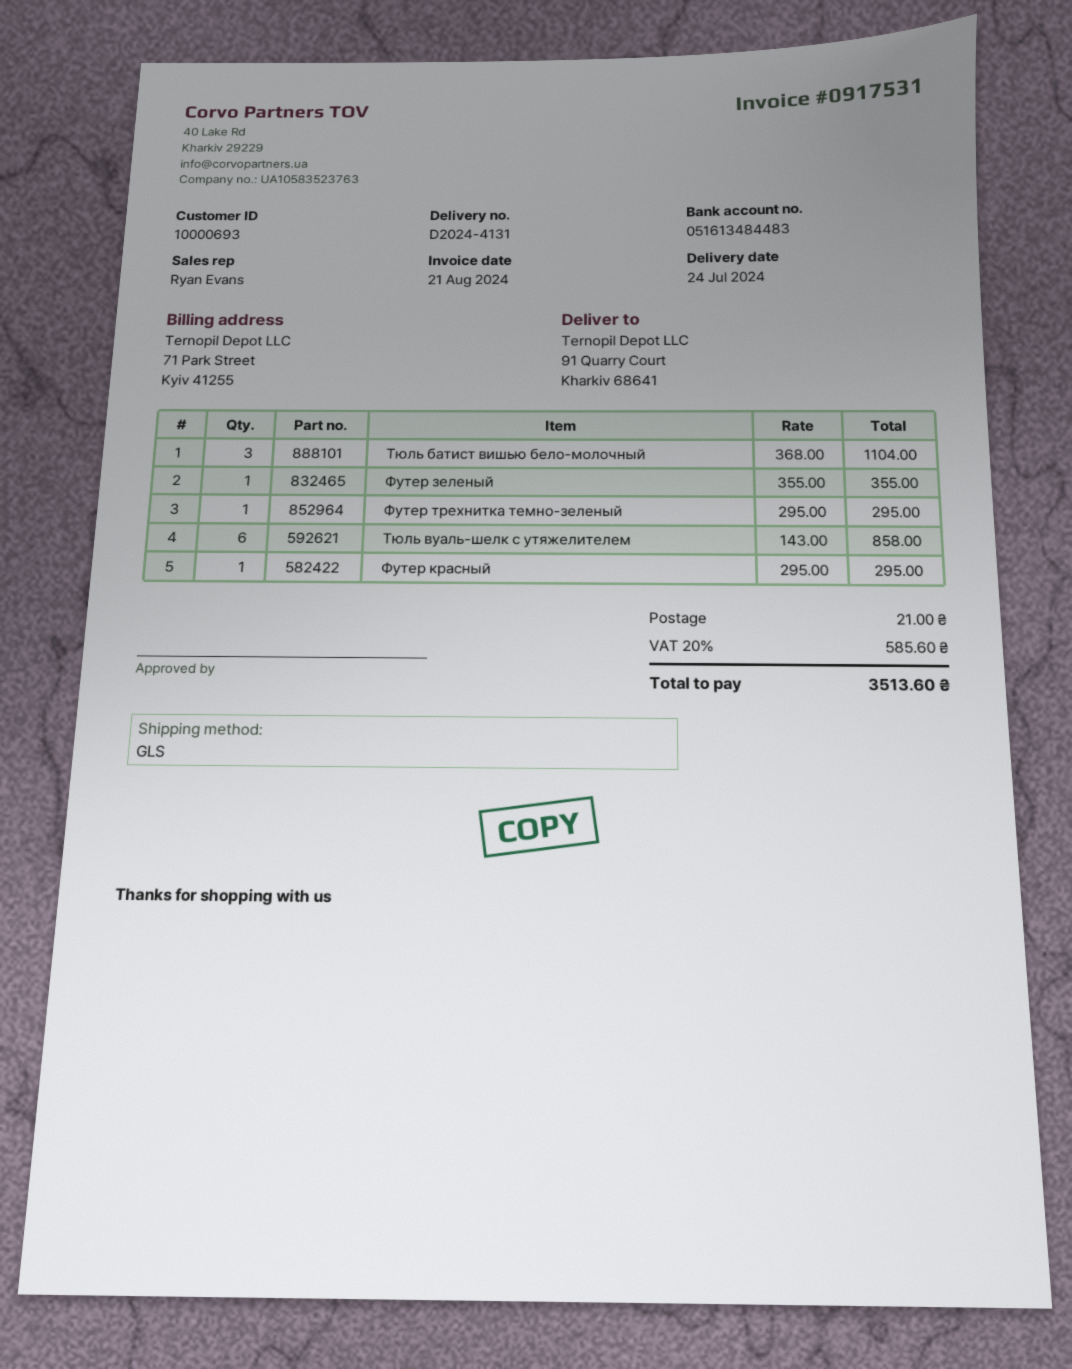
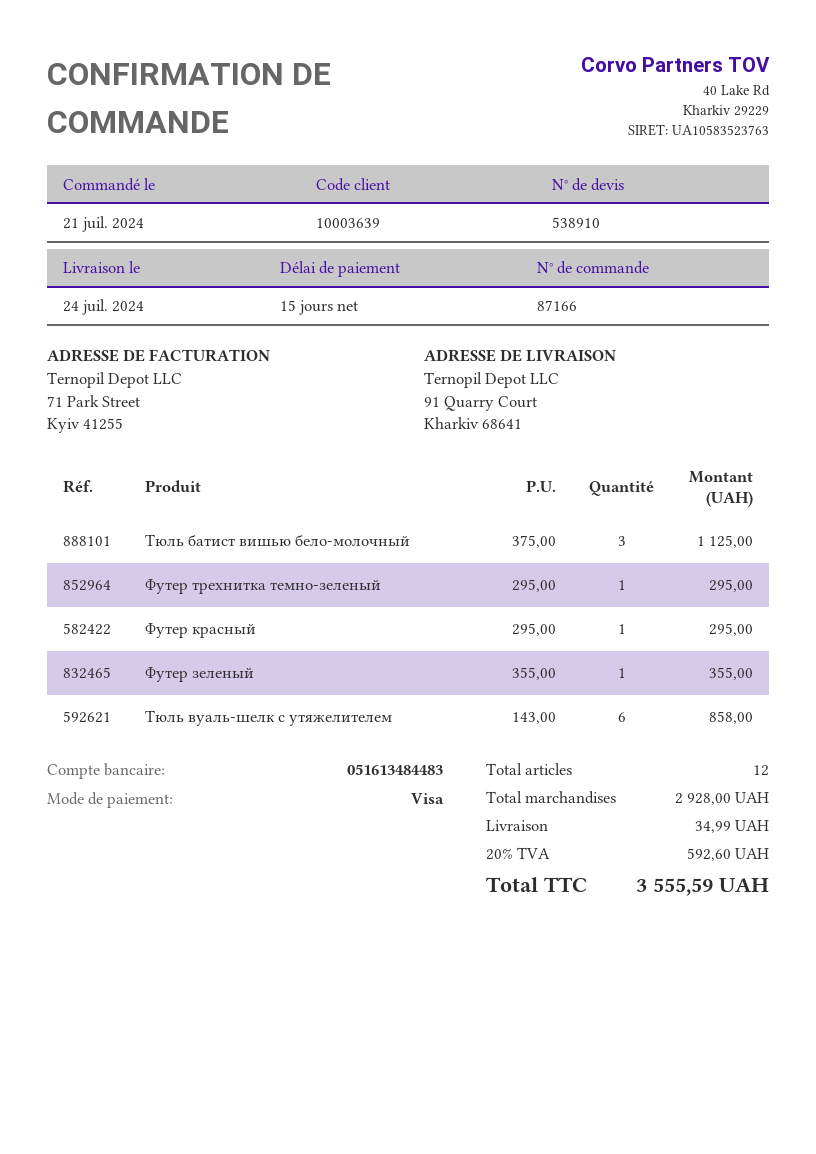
customer number: 10000693 -> 10003639
Тюль батист вишью бело-молочный: 3 x 368.00 = 1104.00 -> 3 x 375.00 = 1125.00
shipping: 21.00 -> 34.99
tax: 20% = 585.60 -> 20% = 592.60
total: 3513.60 -> 3555.59

